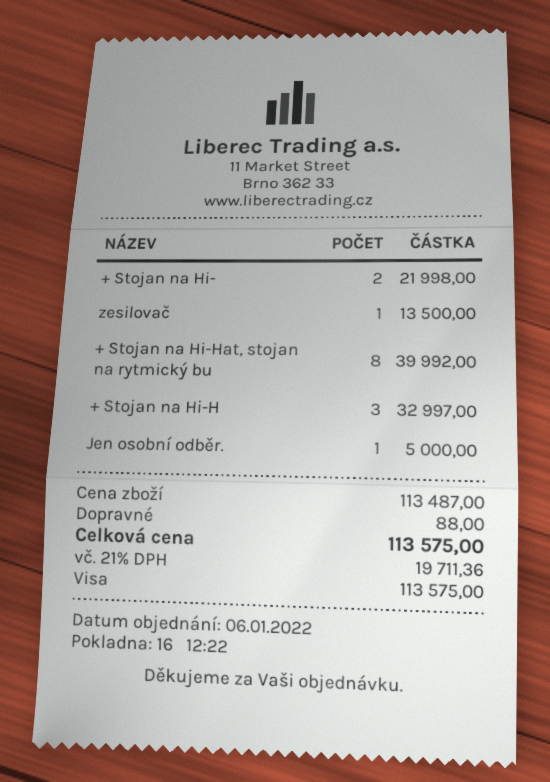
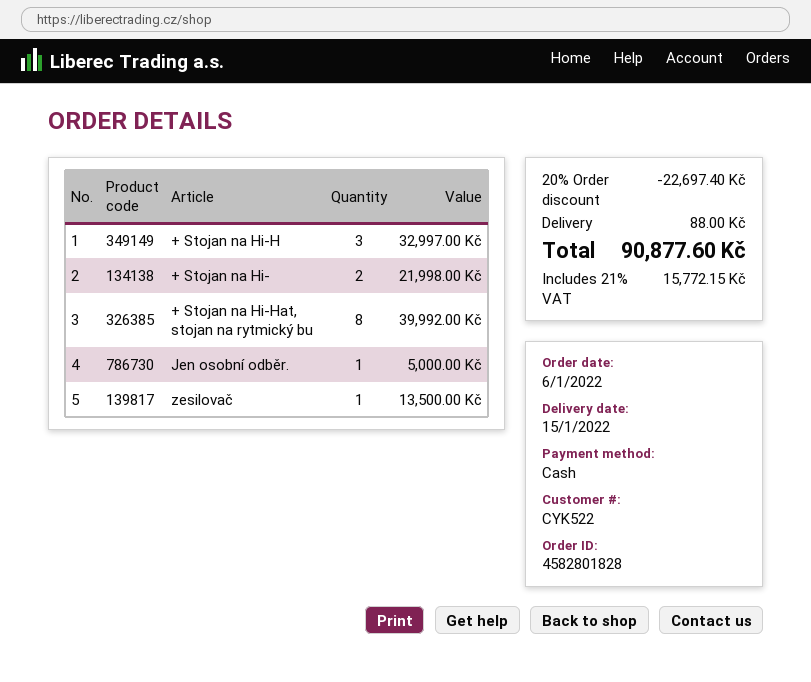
payment method: Visa -> cash
discount: none -> 20% = 22697.40
tax: 21% = 19711.36 -> 21% = 15772.15
total: 113575.00 -> 90877.60

